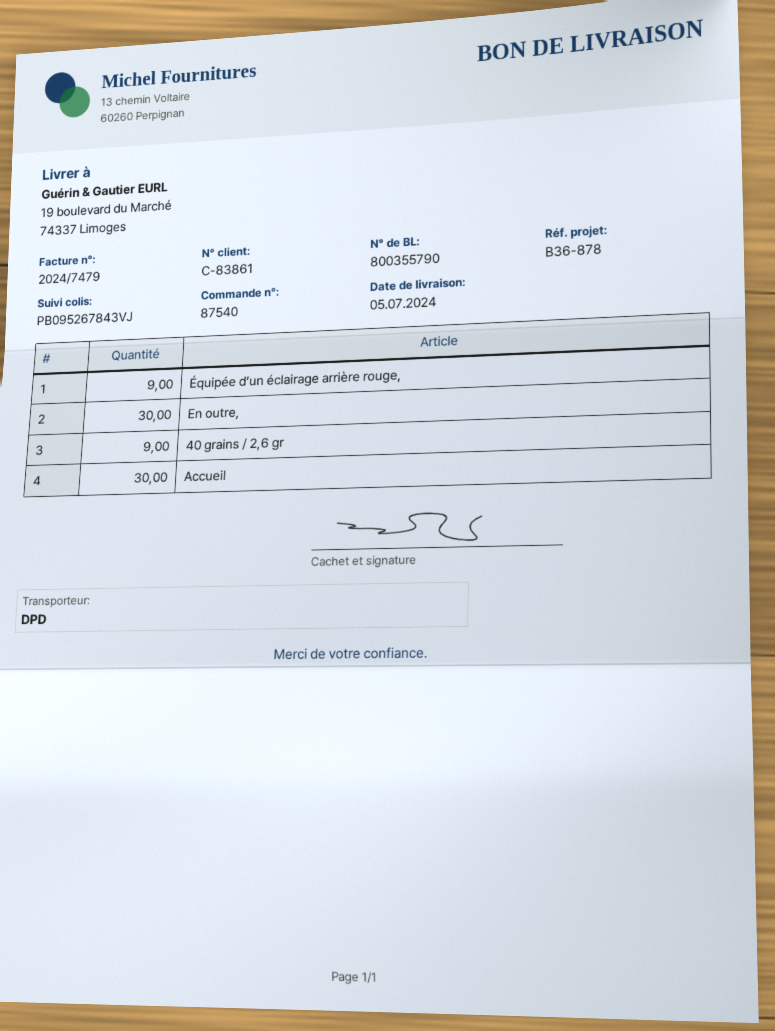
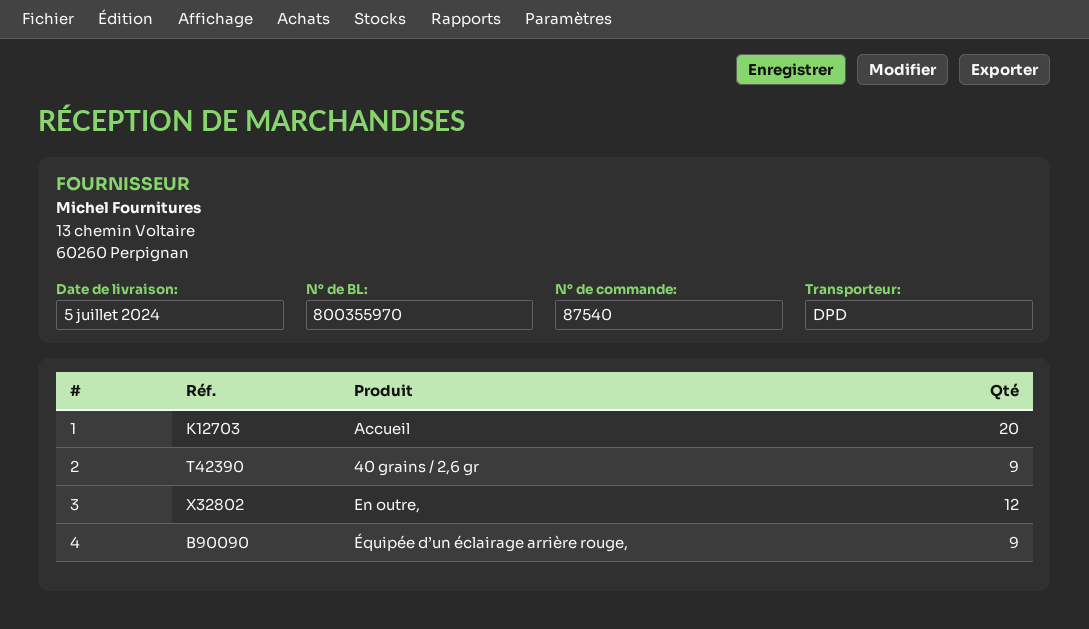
delivery note number: 800355790 -> 800355970
En outre,: 30 -> 12
Accueil: 30 -> 20

